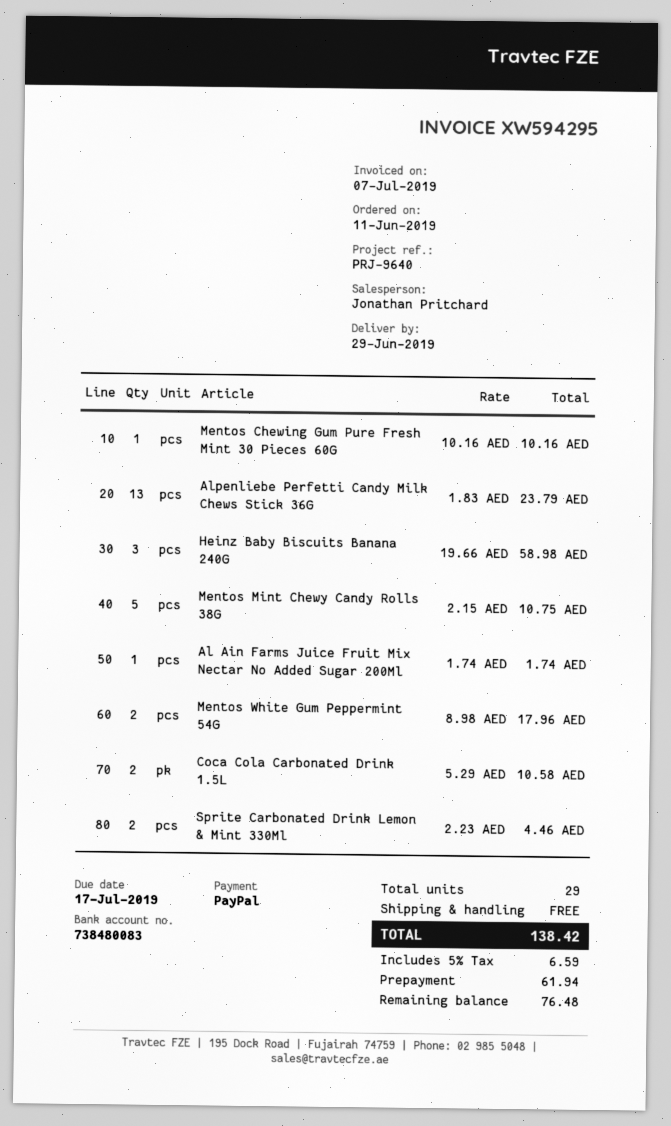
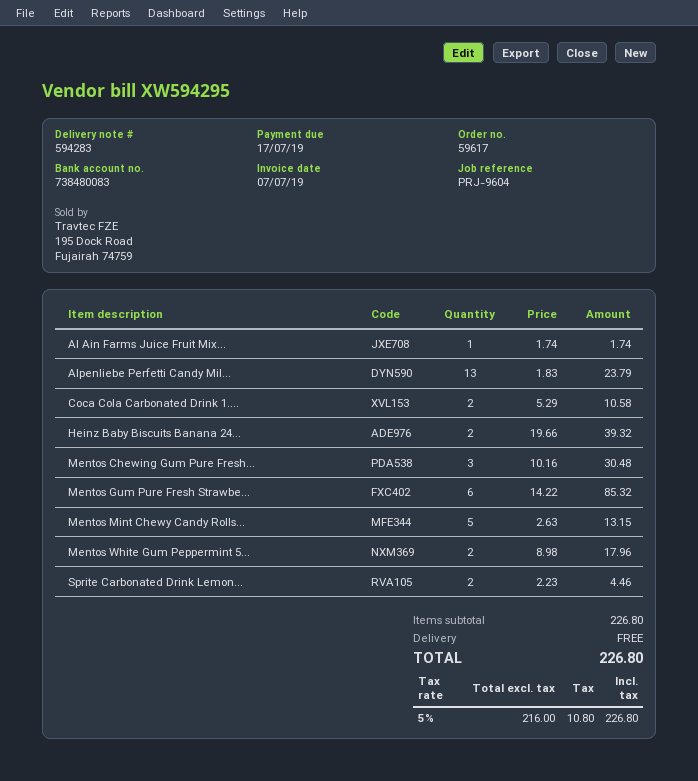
reference: PRJ-9640 -> PRJ-9604
Mentos Chewing Gum Pure Fresh Mint 30 Pieces 60G: 1 x 10.16 = 10.16 -> 3 x 10.16 = 30.48
Heinz Baby Biscuits Banana 240G: 3 x 19.66 = 58.98 -> 2 x 19.66 = 39.32
Mentos Mint Chewy Candy Rolls 38G: 5 x 2.15 = 10.75 -> 5 x 2.63 = 13.15
Mentos Gum Pure Fresh Strawbe...: none -> 6 x 14.22 = 85.32
tax: 5% = 6.59 -> 5% = 10.80
total: 138.42 -> 226.80

